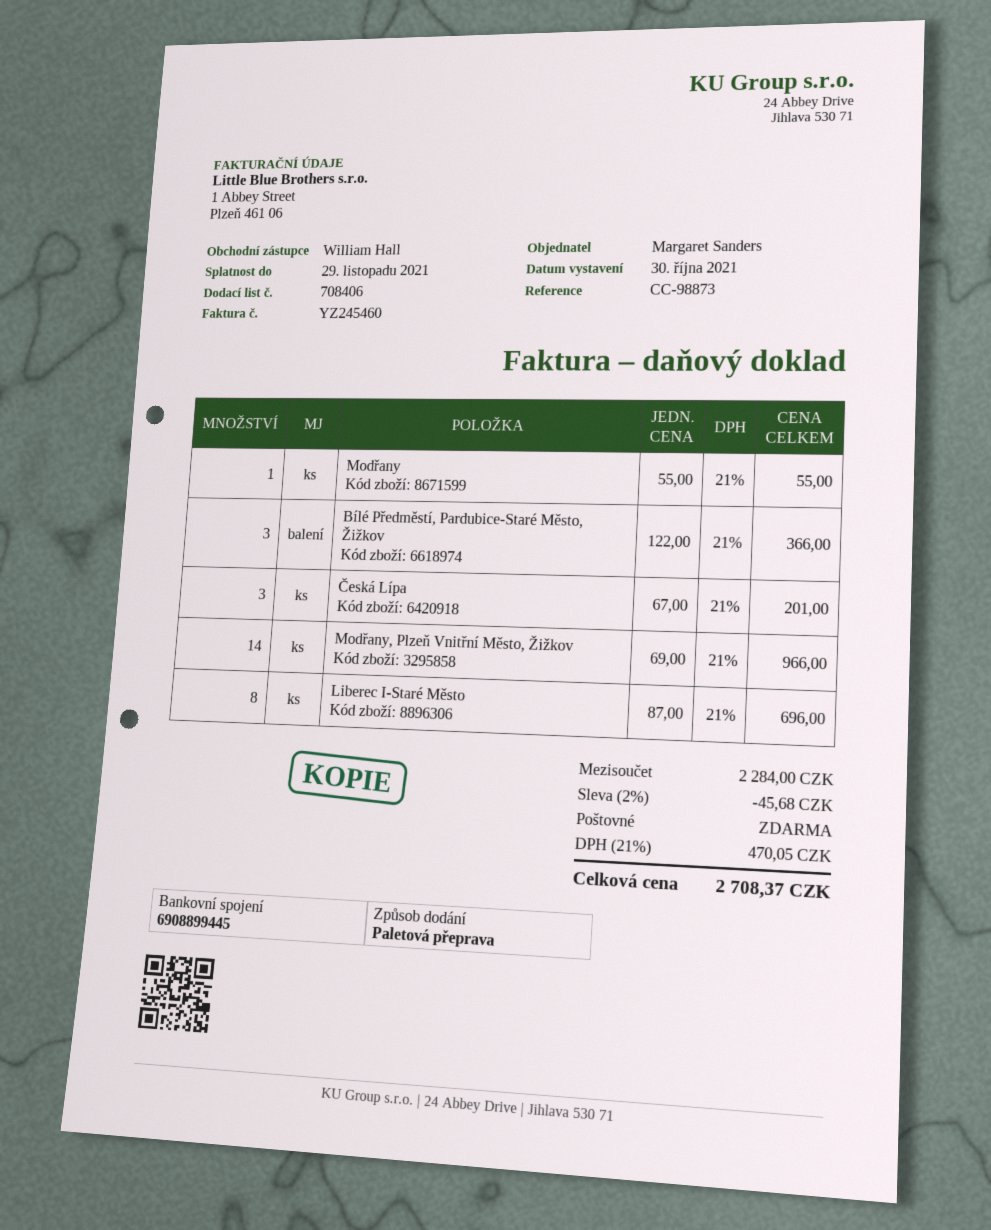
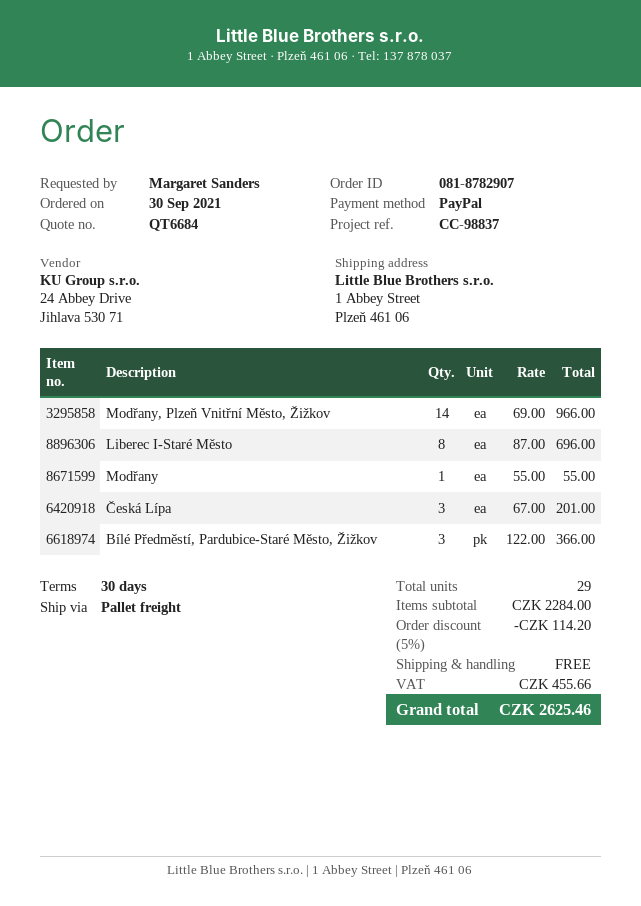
reference: CC-98873 -> CC-98837
discount: 2% = 45.68 -> 5% = 114.20
tax: 470.05 -> 455.66
total: 2708.37 -> 2625.46

